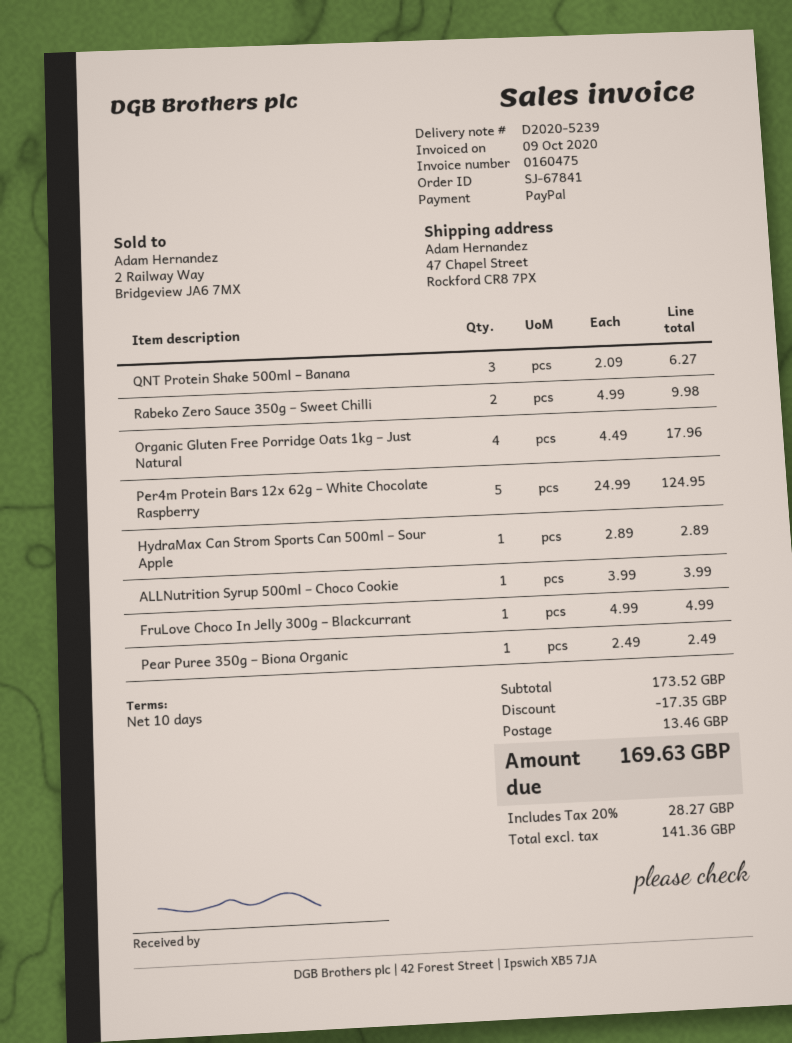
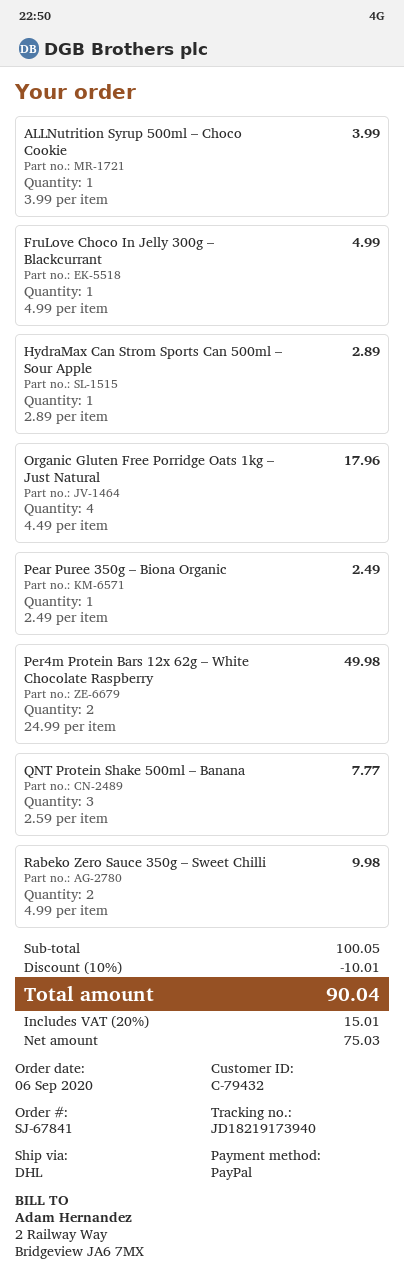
QNT Protein Shake 500ml – Banana: 3 x 2.09 = 6.27 -> 3 x 2.59 = 7.77
Per4m Protein Bars 12x 62g – White Chocolate Raspberry: 5 x 24.99 = 124.95 -> 2 x 24.99 = 49.98
subtotal: 173.52 -> 100.05
discount: 17.35 -> 10.01
shipping: 13.46 -> none
net: 141.36 -> 75.03
tax: 20% = 28.27 -> 20% = 15.01
total: 169.63 -> 90.04

